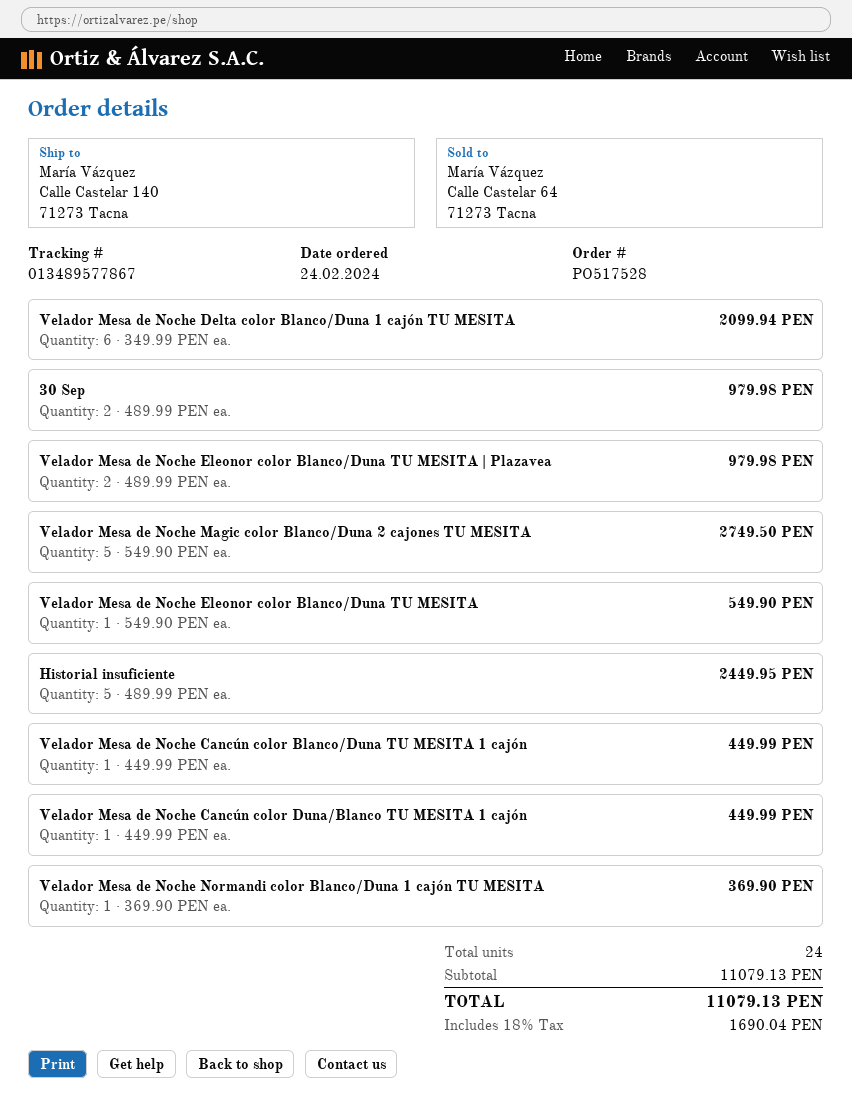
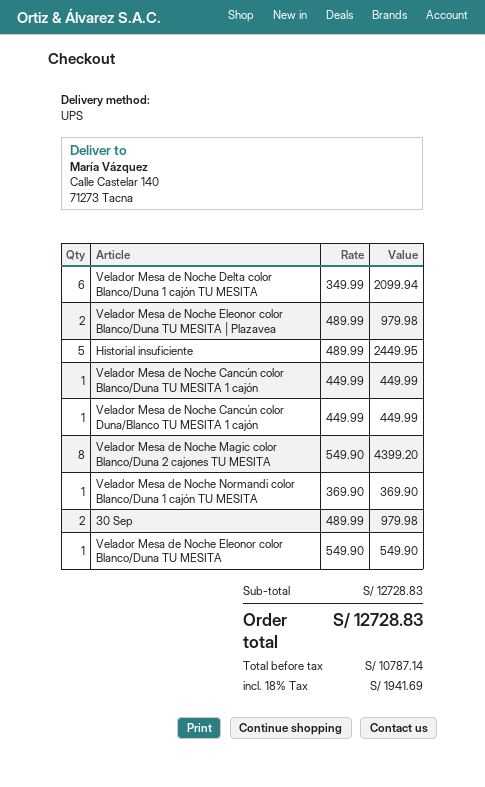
Velador Mesa de Noche Magic color Blanco/Duna 2 cajones TU MESITA: 5 x 549.90 = 2749.50 -> 8 x 549.90 = 4399.20
subtotal: 11079.13 -> 12728.83
tax: 18% = 1690.04 -> 18% = 1941.69
total: 11079.13 -> 12728.83

